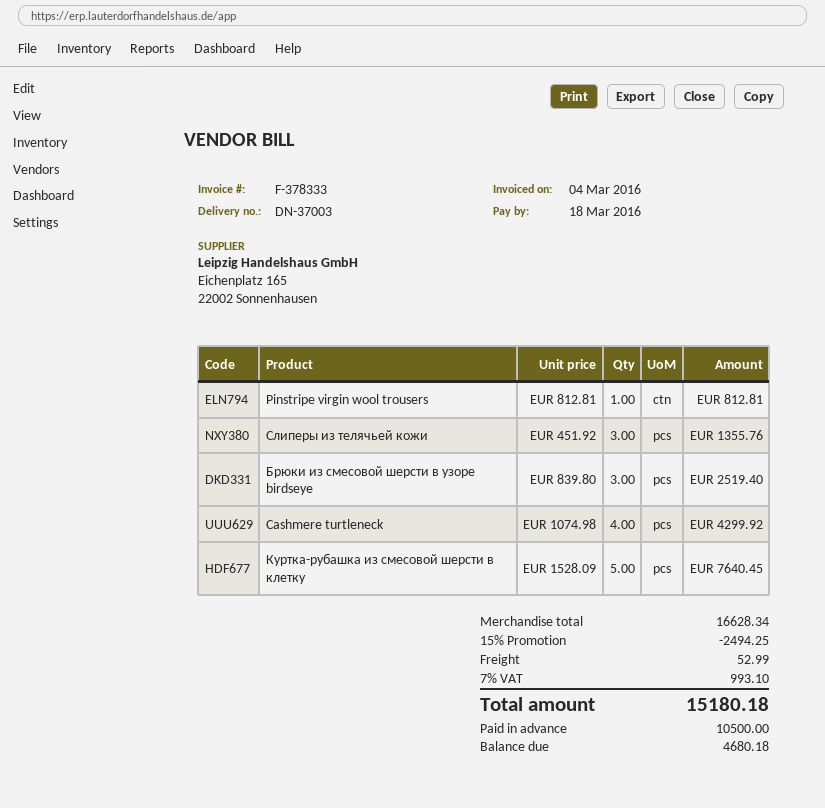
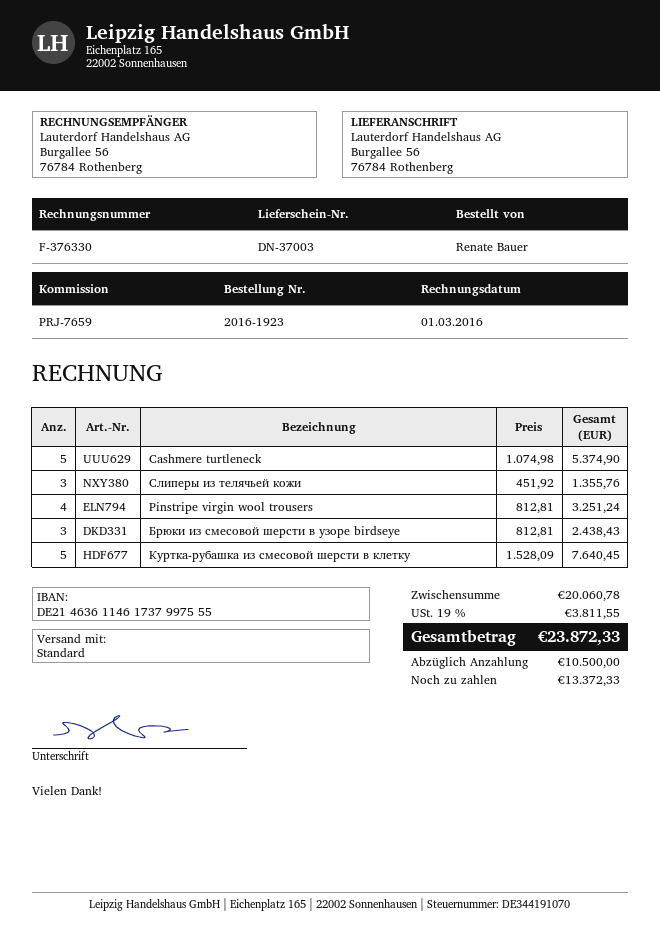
invoice number: F-378333 -> F-376330
invoice date: 2016-03-04 -> 2016-03-01
Pinstripe virgin wool trousers: 1 x 812.81 = 812.81 -> 4 x 812.81 = 3251.24
Брюки из смесовой шерсти в узоре birdseye: 3 x 839.80 = 2519.40 -> 3 x 812.81 = 2438.43
Cashmere turtleneck: 4 x 1074.98 = 4299.92 -> 5 x 1074.98 = 5374.90
subtotal: 16628.34 -> 20060.78
discount: 15% = 2494.25 -> none
shipping: 52.99 -> none
tax: 7% = 993.10 -> 19% = 3811.55
total: 15180.18 -> 23872.33
balance: 4680.18 -> 13372.33

